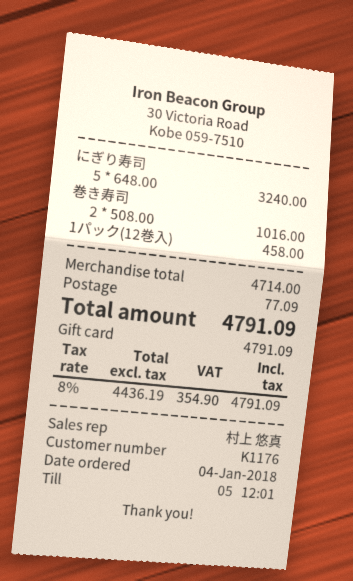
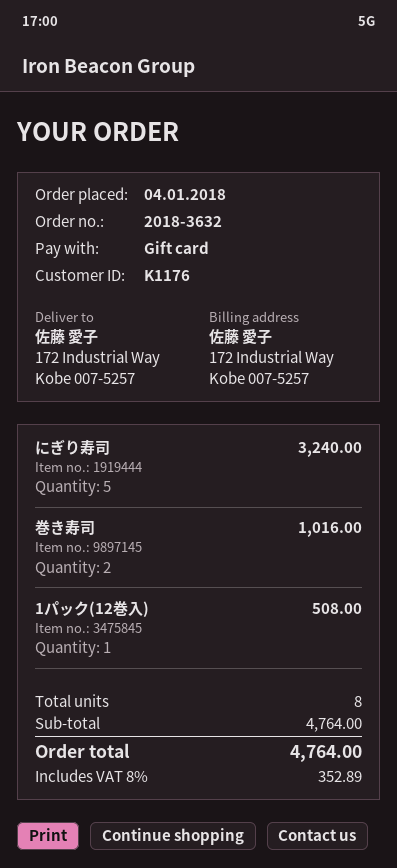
1パック(12巻入): 1 for 458.00 -> 1 for 508.00
subtotal: 4714.00 -> 4764.00
shipping: 77.09 -> none
tax: 8% = 354.90 -> 8% = 352.89
total: 4791.09 -> 4764.00

